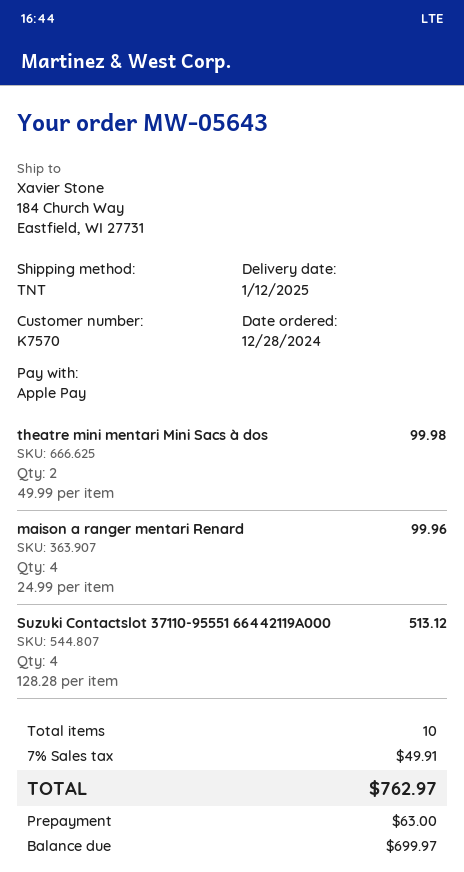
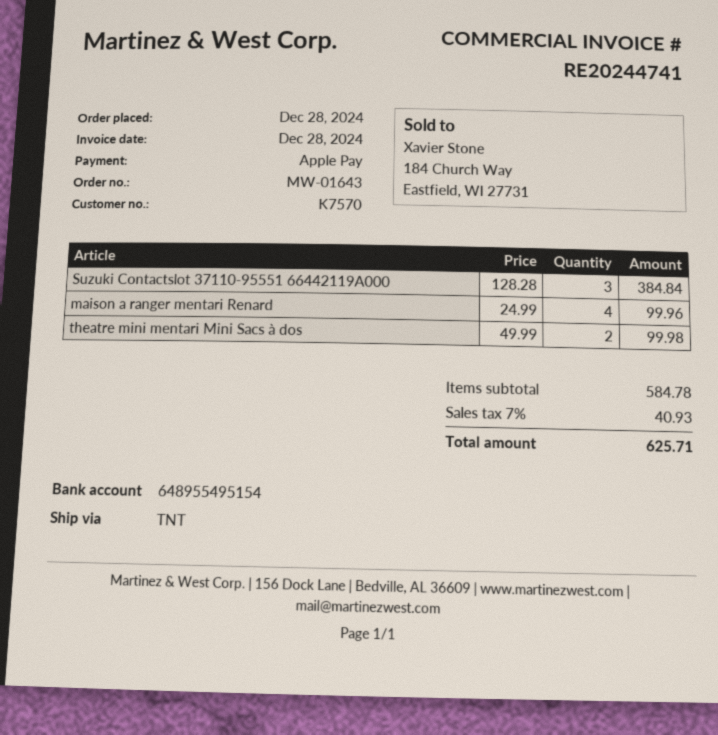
order number: MW-05643 -> MW-01643
Suzuki Contactslot 37110-95551 66442119A000: 4 x 128.28 = 513.12 -> 3 x 128.28 = 384.84
tax: 7% = 49.91 -> 7% = 40.93
total: 762.97 -> 625.71

